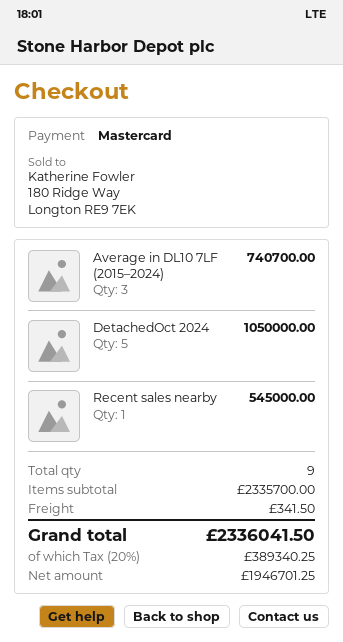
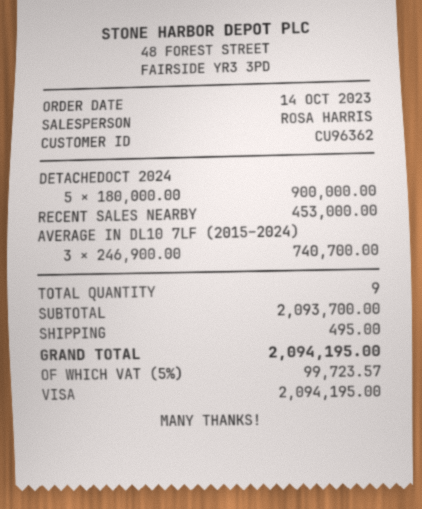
payment method: Mastercard -> Visa
DetachedOct 2024: 5 for 1050000.00 -> 5 for 900000.00
Recent sales nearby: 1 for 545000.00 -> 1 for 453000.00
subtotal: 2335700.00 -> 2093700.00
shipping: 341.50 -> 495.00
tax: 20% = 389340.25 -> 5% = 99723.57
total: 2336041.50 -> 2094195.00

